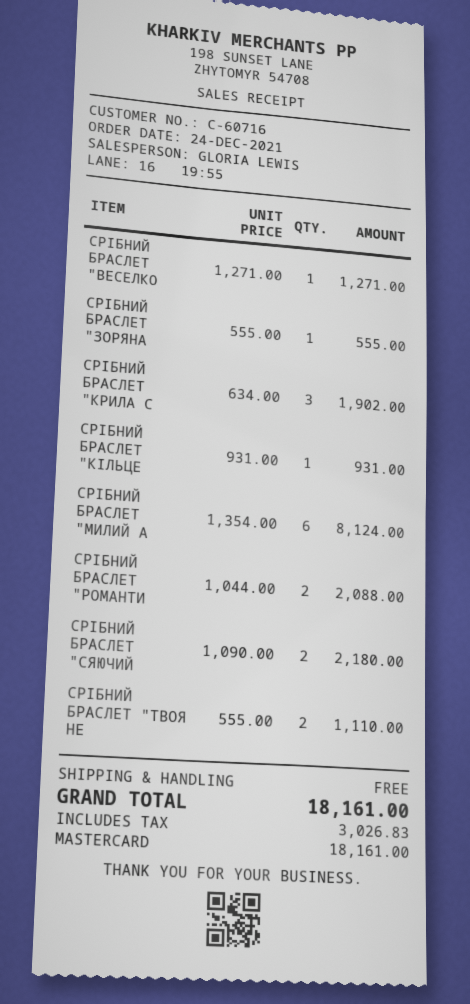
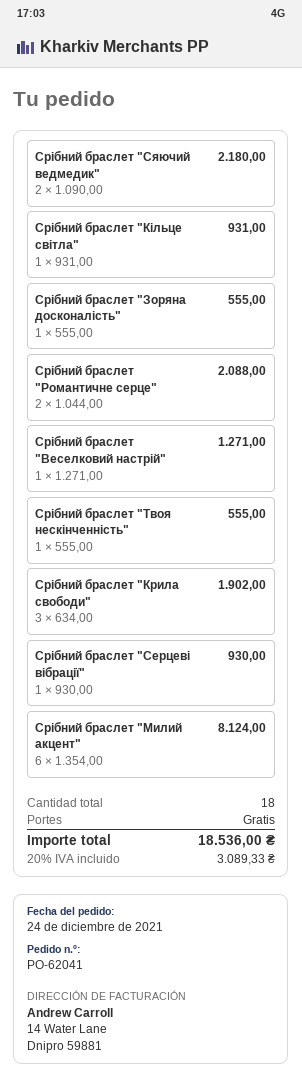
СРІБНИЙ БРАСЛЕТ "ТВОЯ НЕ: 2 x 555.00 = 1110.00 -> 1 x 555.00 = 555.00
Срібний браслет "Серцеві вібрації": none -> 1 x 930.00 = 930.00
tax: 3026.83 -> 3089.33
total: 18161.00 -> 18536.00

